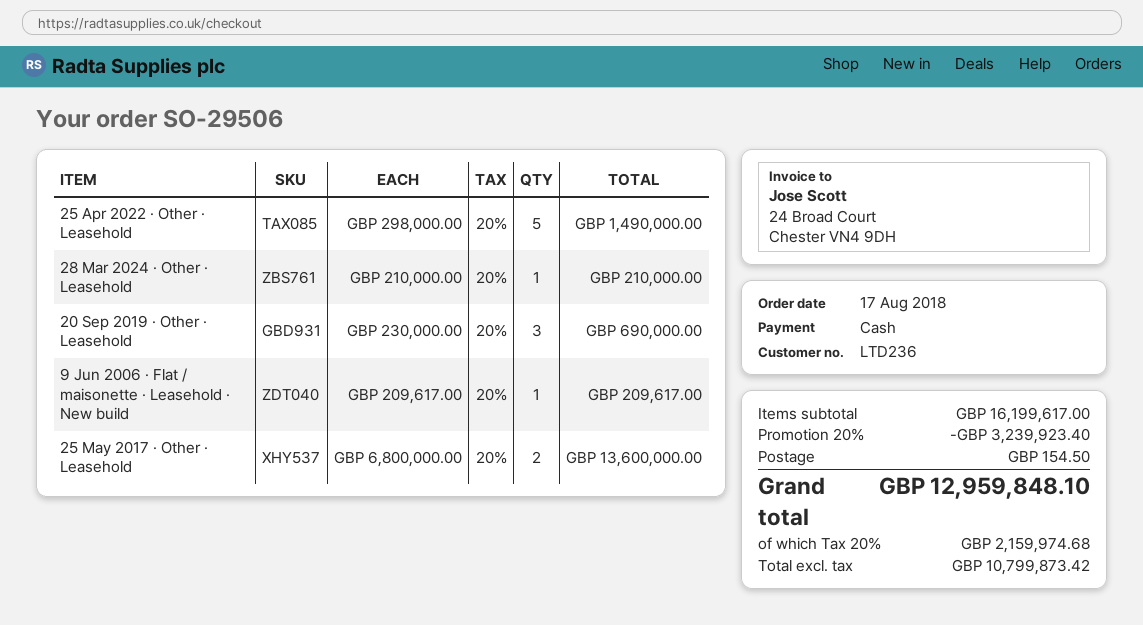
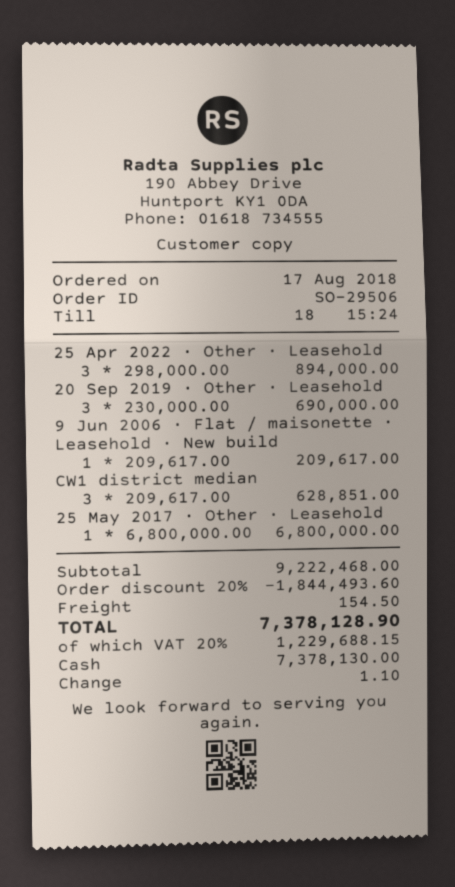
25 Apr 2022 · Other · Leasehold: 5 x 298000.00 = 1490000.00 -> 3 x 298000.00 = 894000.00
28 Mar 2024 · Other · Leasehold: 1 x 210000.00 = 210000.00 -> none
25 May 2017 · Other · Leasehold: 2 x 6800000.00 = 13600000.00 -> 1 x 6800000.00 = 6800000.00
CW1 district median: none -> 3 x 209617.00 = 628851.00
subtotal: 16199617.00 -> 9222468.00
discount: 20% = 3239923.40 -> 20% = 1844493.60
tax: 20% = 2159974.68 -> 20% = 1229688.15
total: 12959848.10 -> 7378128.90

